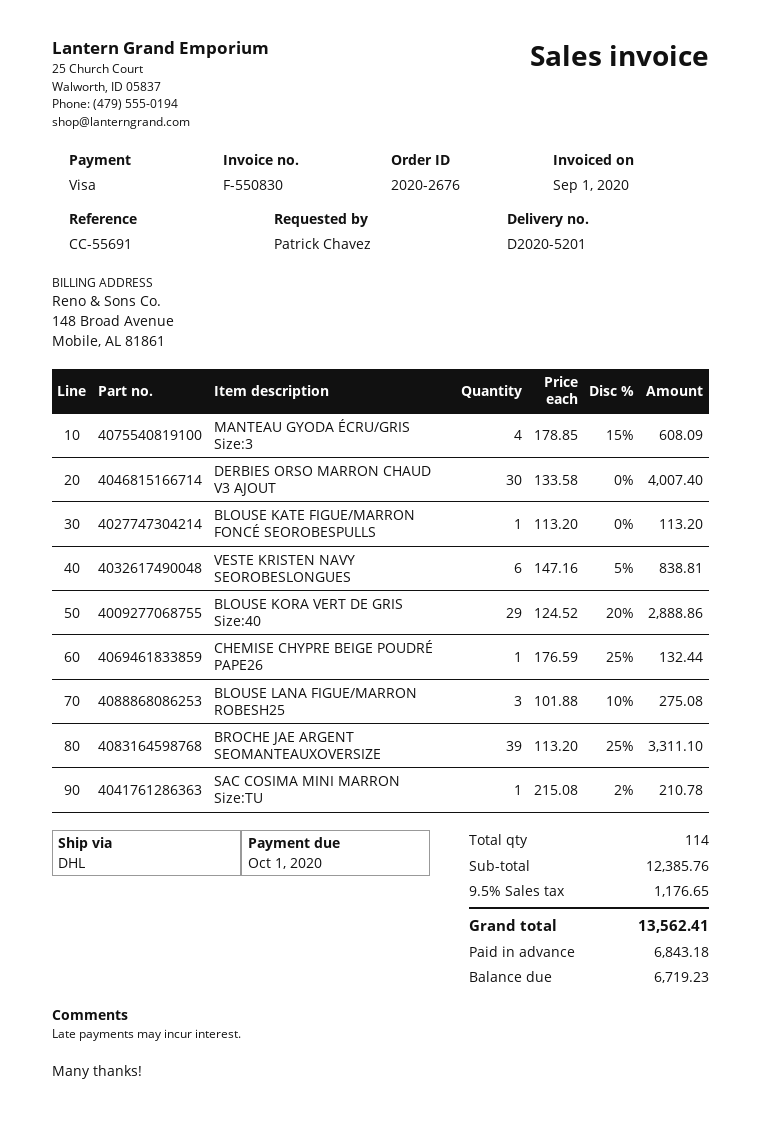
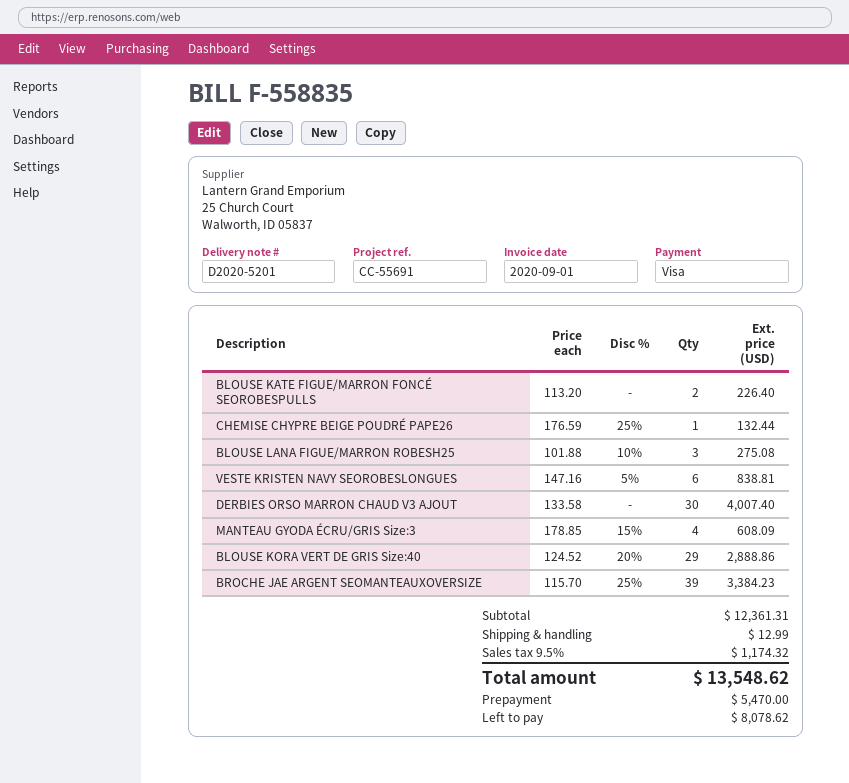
invoice number: F-550830 -> F-558835
BLOUSE KATE FIGUE/MARRON FONCÉ SEOROBESPULLS: 1 x 113.20 = 113.20 -> 2 x 113.20 = 226.40
BROCHE JAE ARGENT SEOMANTEAUXOVERSIZE: 39 x 113.20 - 25% = 3311.10 -> 39 x 115.70 - 25% = 3384.23
SAC COSIMA MINI MARRON Size:TU: 1 x 215.08 - 2% = 210.78 -> none
subtotal: 12385.76 -> 12361.31
shipping: none -> 12.99
tax: 9.5% = 1176.65 -> 9.5% = 1174.32
total: 13562.41 -> 13548.62
deposit: 6843.18 -> 5470.00
balance: 6719.23 -> 8078.62

